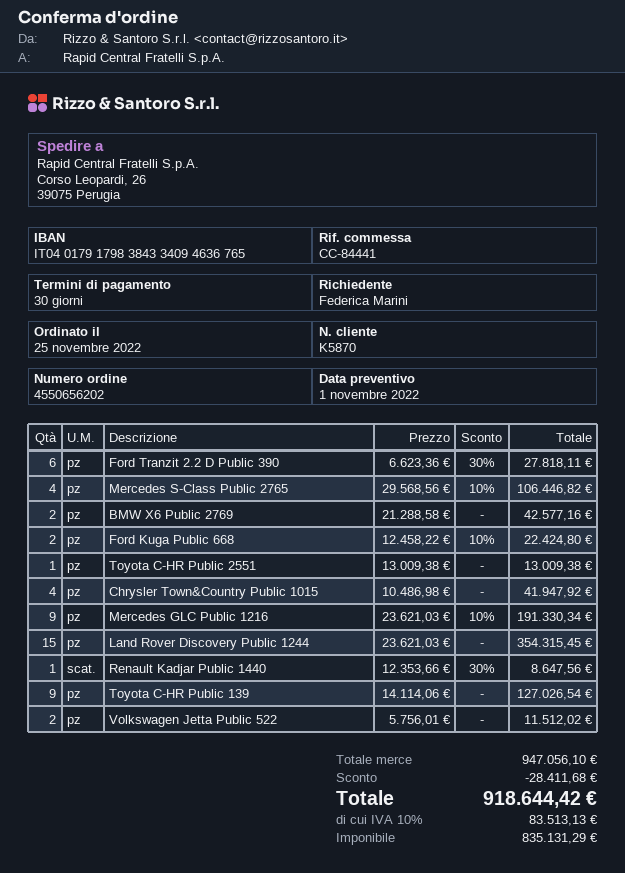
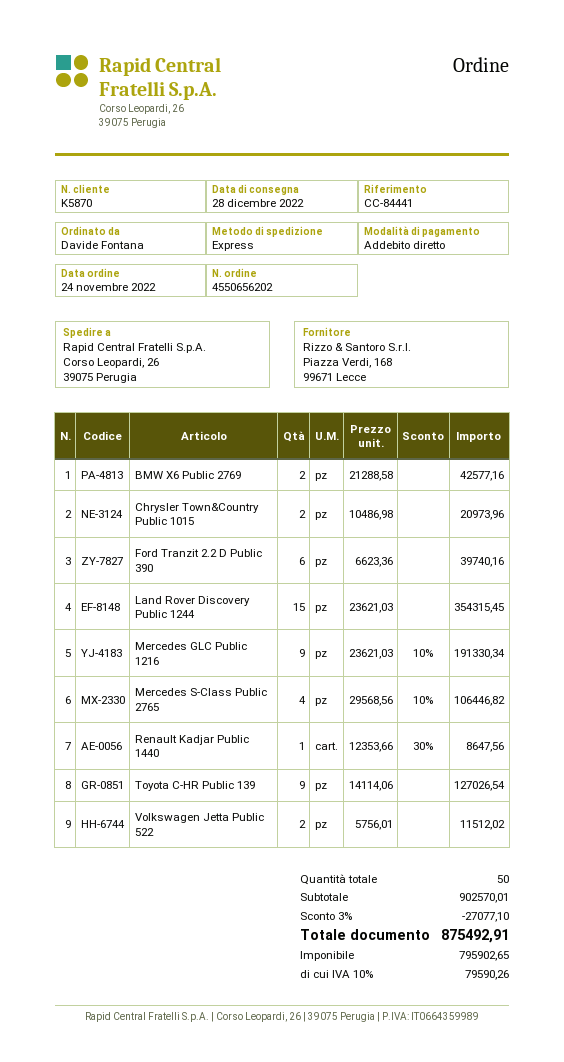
order date: 2022-11-25 -> 2022-11-24
ordered by: Federica Marini -> Davide Fontana
Ford Tranzit 2.2 D Public 390: 6 x 6623.36 - 30% = 27818.11 -> 6 x 6623.36 = 39740.16
Ford Kuga Public 668: 2 x 12458.22 - 10% = 22424.80 -> none
Toyota C-HR Public 2551: 1 x 13009.38 = 13009.38 -> none
Chrysler Town&Country Public 1015: 4 x 10486.98 = 41947.92 -> 2 x 10486.98 = 20973.96
subtotal: 947056.10 -> 902570.01
discount: 28411.68 -> 27077.10
net: 835131.29 -> 795902.65
tax: 10% = 83513.13 -> 10% = 79590.26
total: 918644.42 -> 875492.91

